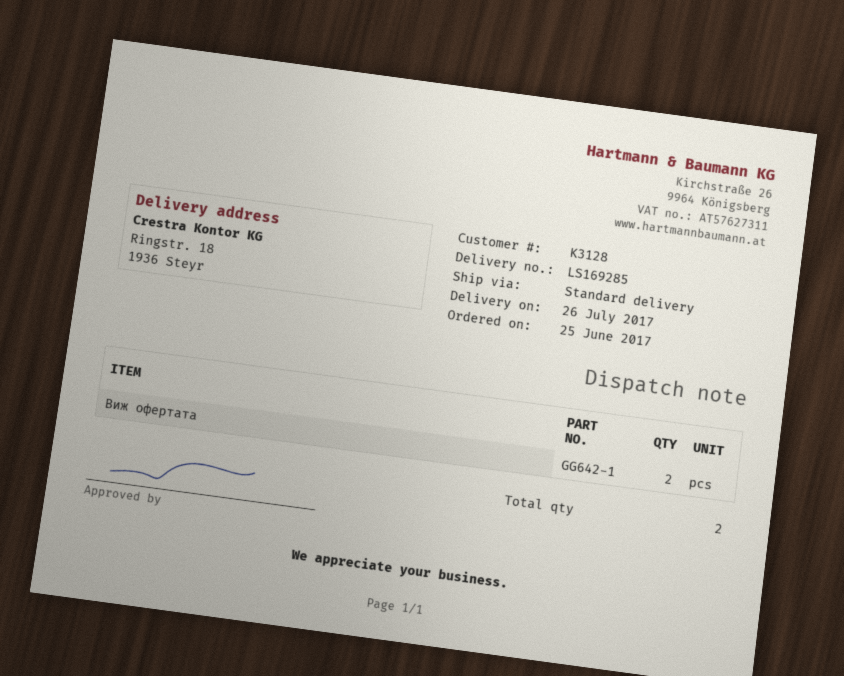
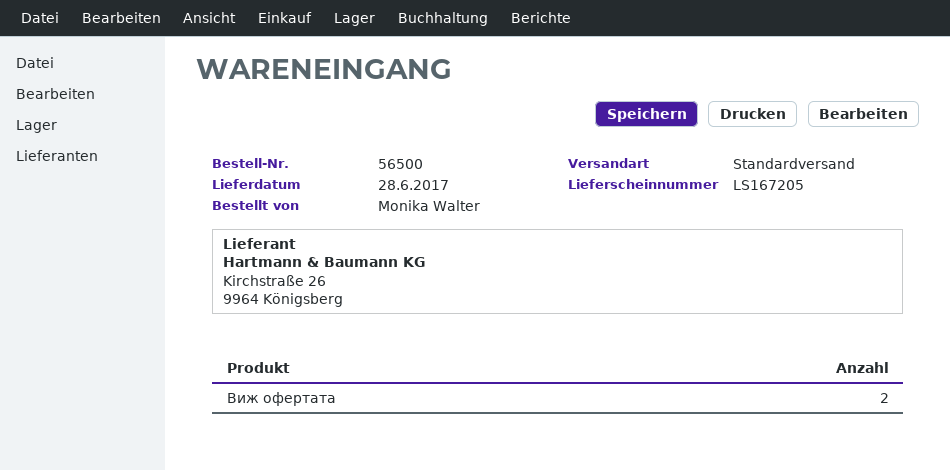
delivery note number: LS169285 -> LS167205
delivery date: 2017-07-26 -> 2017-06-28

